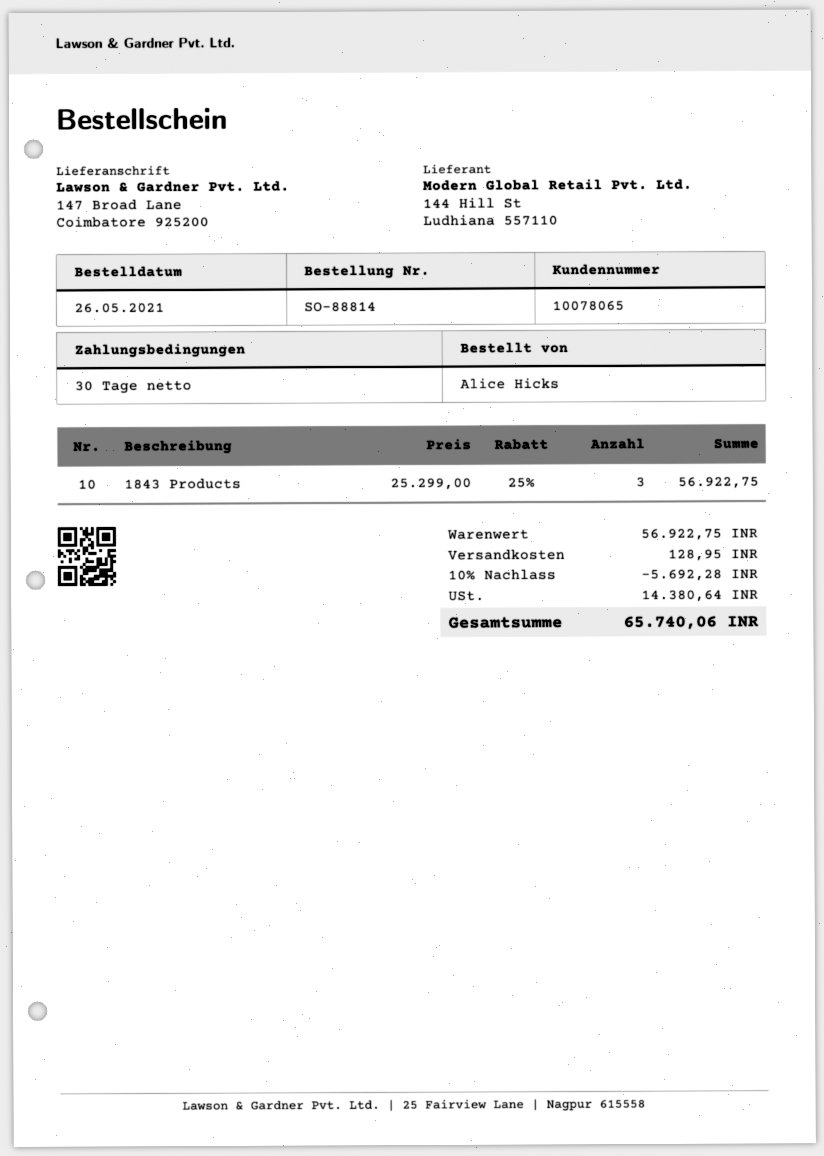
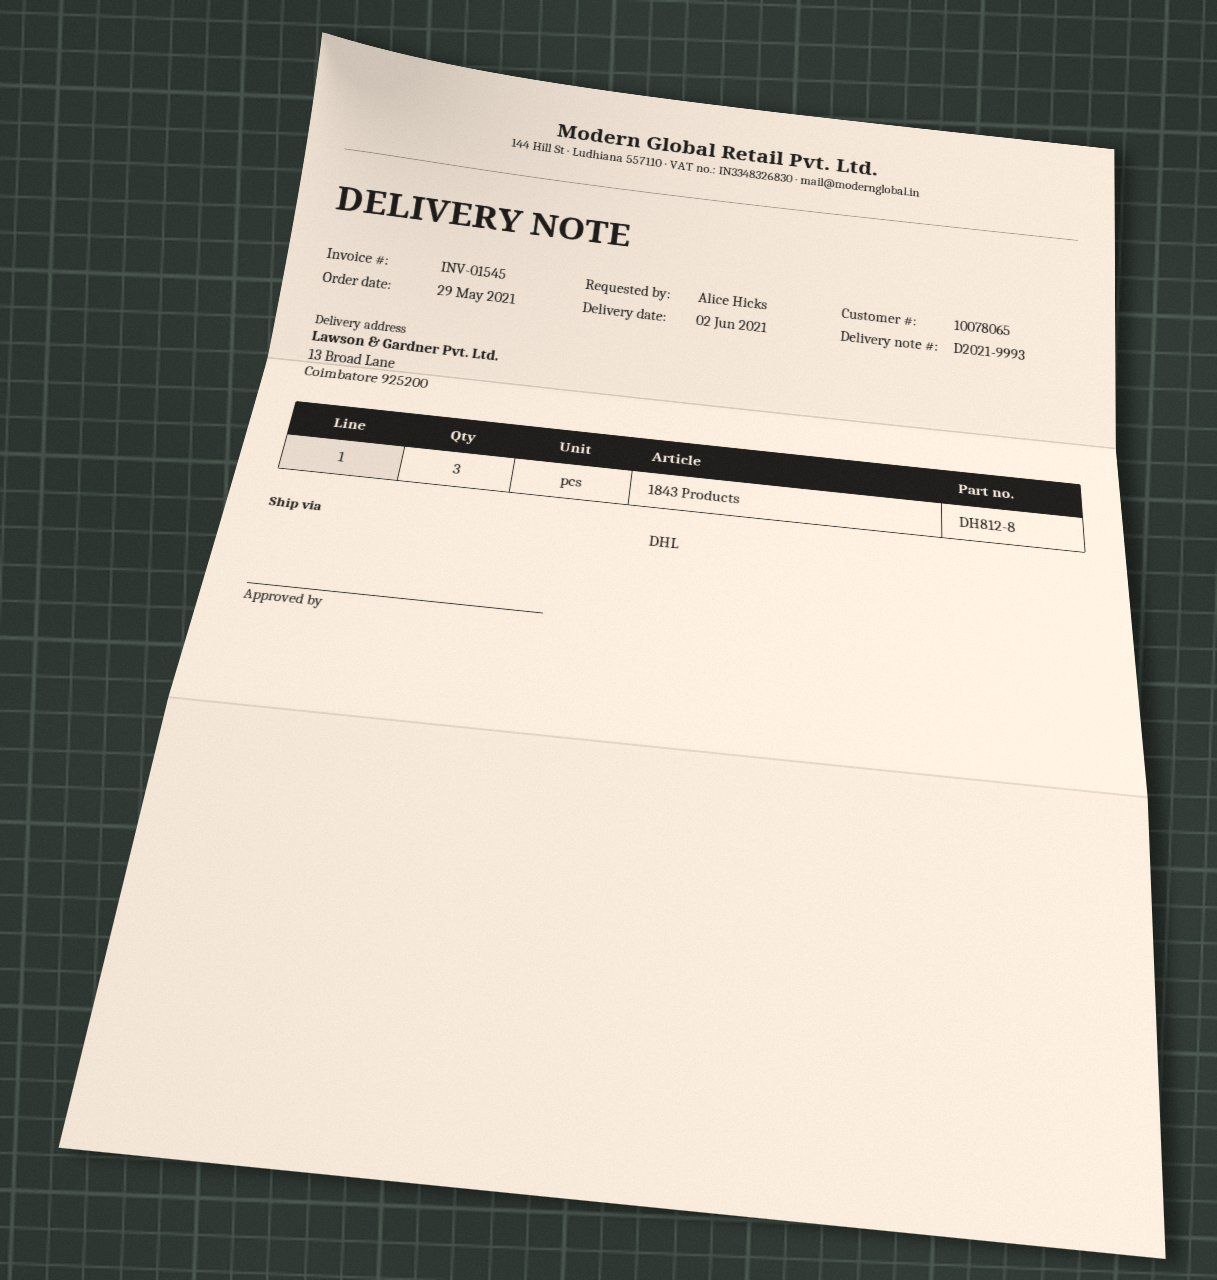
order date: 2021-05-26 -> 2021-05-29
ship to: 147 Broad Lane, Coimbatore 925200 -> 13 Broad Lane, Coimbatore 925200

